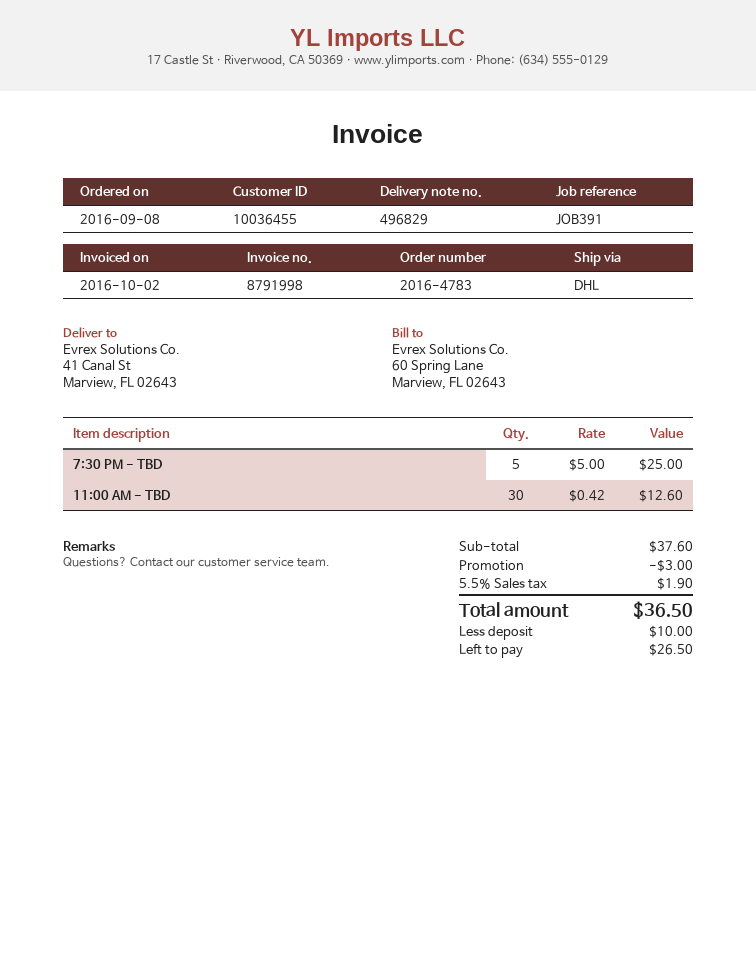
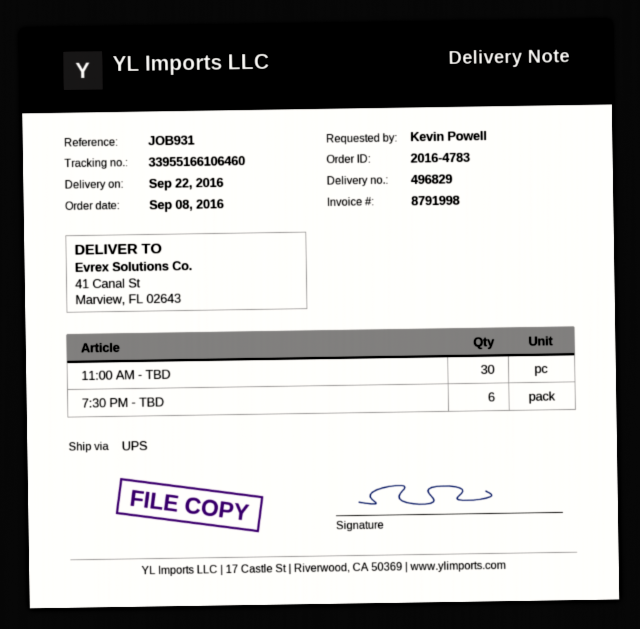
reference: JOB391 -> JOB931
shipping method: DHL -> UPS
7:30 PM - TBD: 5 -> 6

